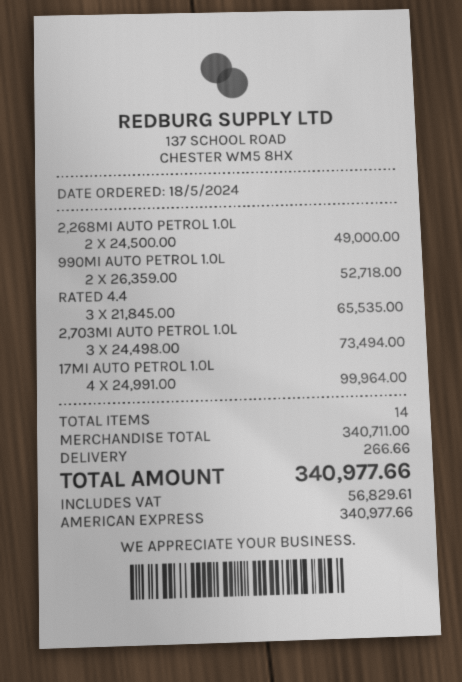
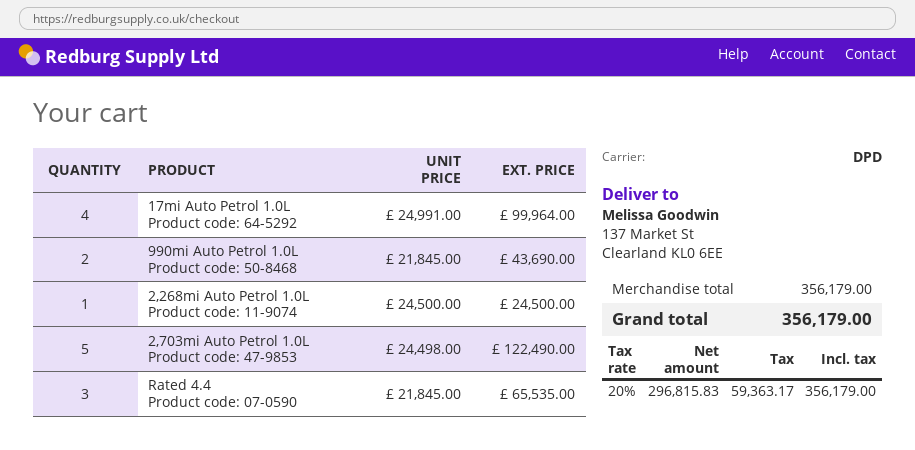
2,268MI AUTO PETROL 1.0L: 2 x 24500.00 = 49000.00 -> 1 x 24500.00 = 24500.00
990MI AUTO PETROL 1.0L: 2 x 26359.00 = 52718.00 -> 2 x 21845.00 = 43690.00
2,703MI AUTO PETROL 1.0L: 3 x 24498.00 = 73494.00 -> 5 x 24498.00 = 122490.00
subtotal: 340711.00 -> 356179.00
shipping: 266.66 -> none
tax: 56829.61 -> 59363.17
total: 340977.66 -> 356179.00

